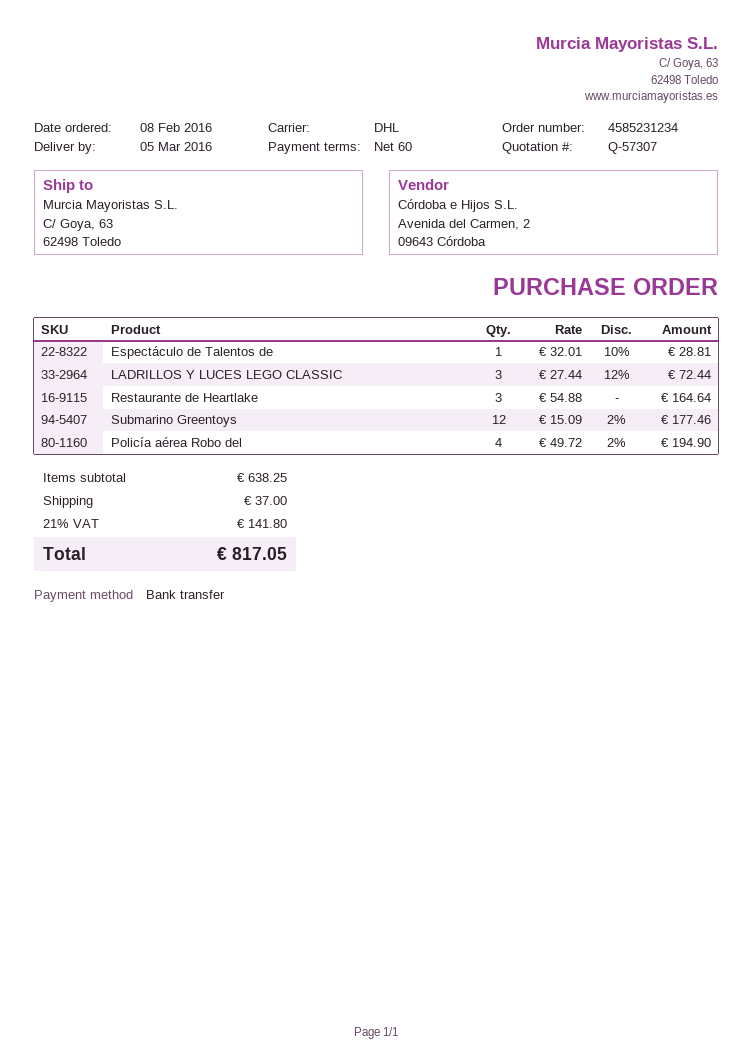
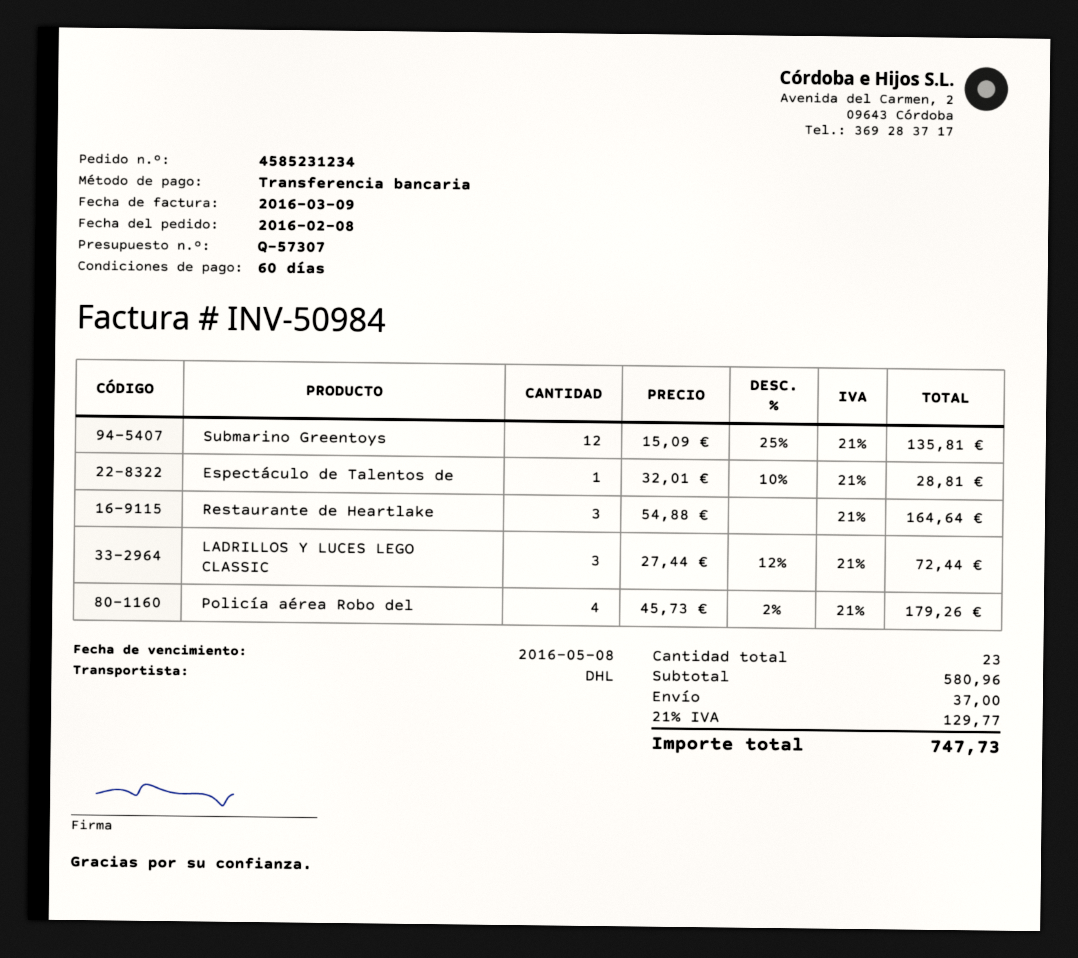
Submarino Greentoys: 12 x 15.09 - 2% = 177.46 -> 12 x 15.09 - 25% = 135.81
Policía aérea Robo del: 4 x 49.72 - 2% = 194.90 -> 4 x 45.73 - 2% = 179.26
subtotal: 638.25 -> 580.96
tax: 21% = 141.80 -> 21% = 129.77
total: 817.05 -> 747.73

